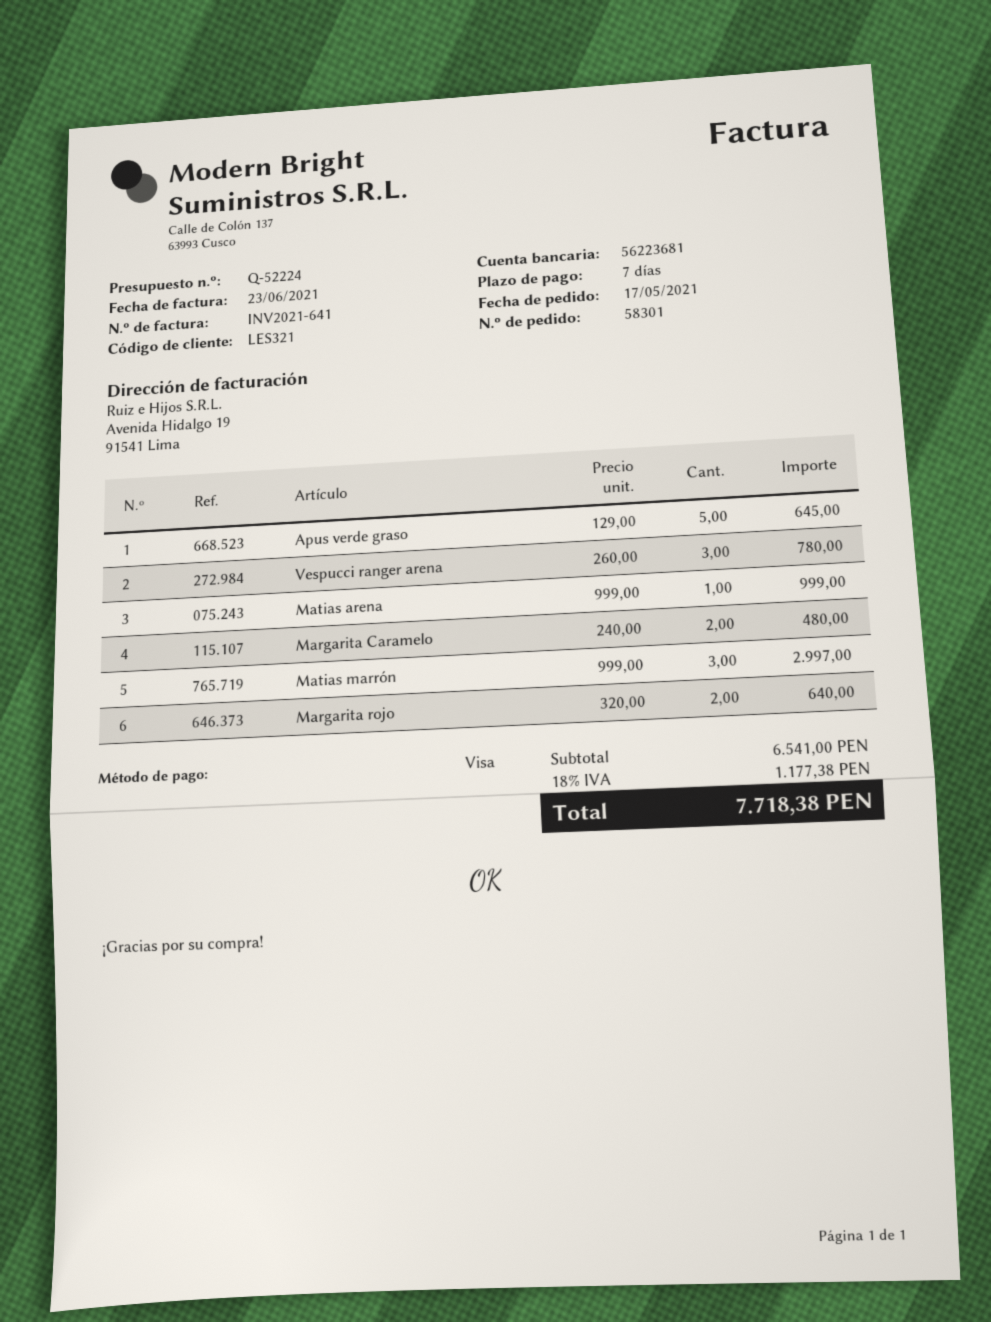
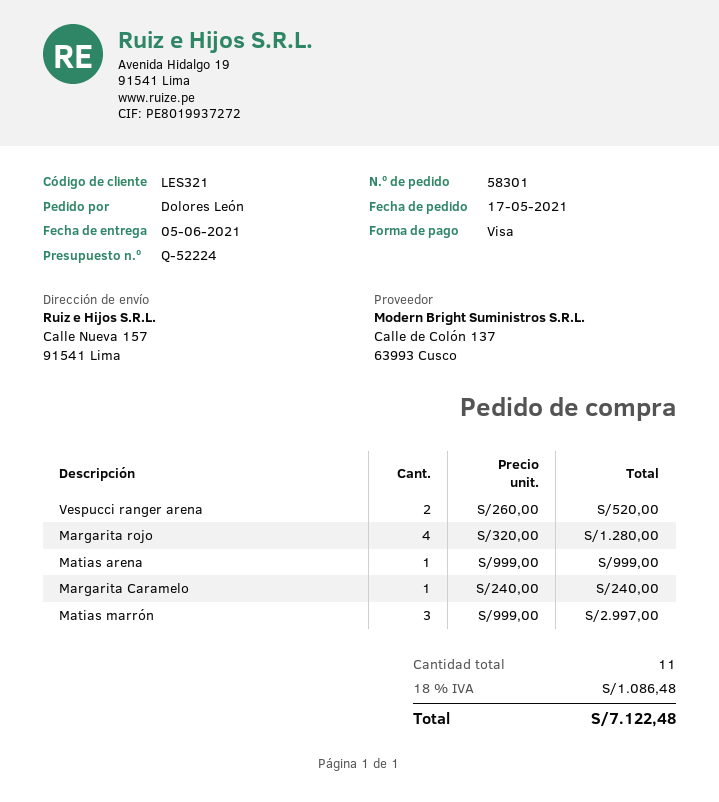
Apus verde graso: 5 x 129.00 = 645.00 -> none
Vespucci ranger arena: 3 x 260.00 = 780.00 -> 2 x 260.00 = 520.00
Margarita Caramelo: 2 x 240.00 = 480.00 -> 1 x 240.00 = 240.00
Margarita rojo: 2 x 320.00 = 640.00 -> 4 x 320.00 = 1280.00
tax: 18% = 1177.38 -> 18% = 1086.48
total: 7718.38 -> 7122.48

